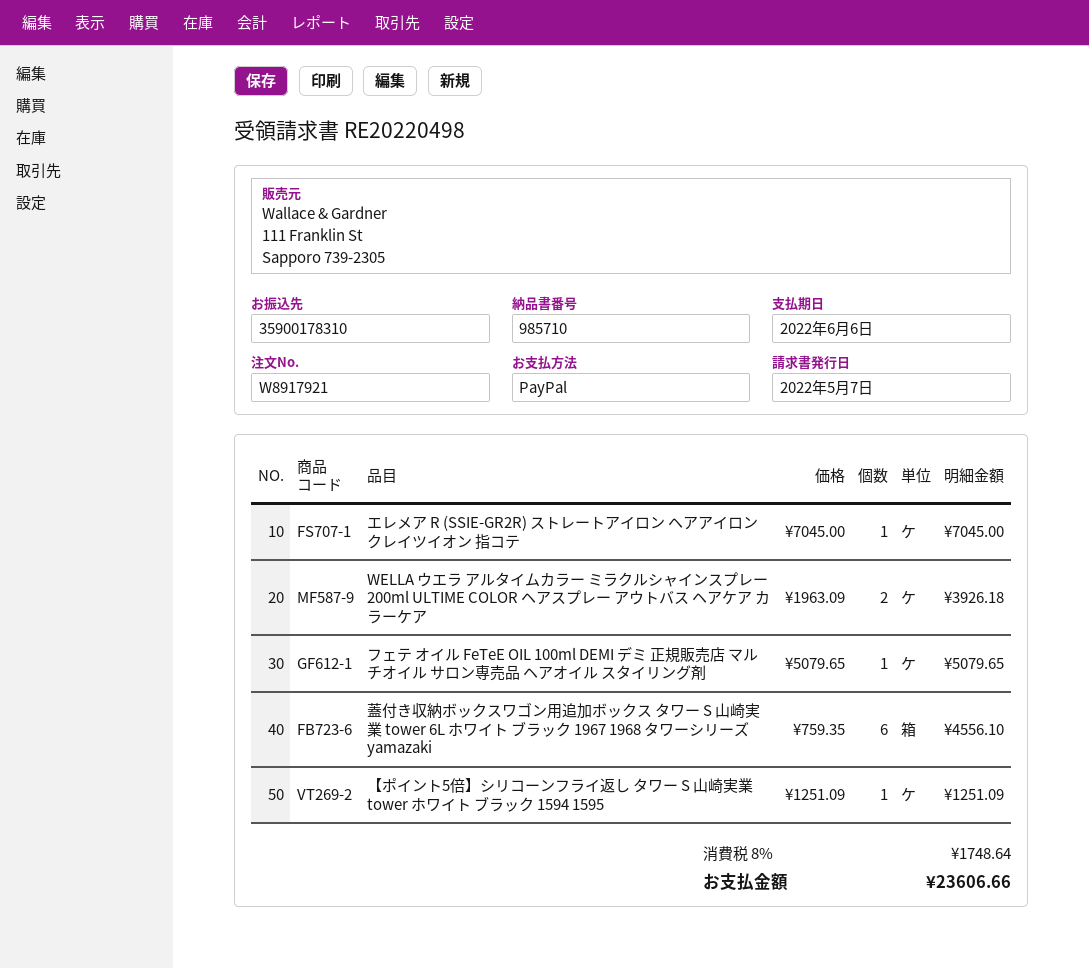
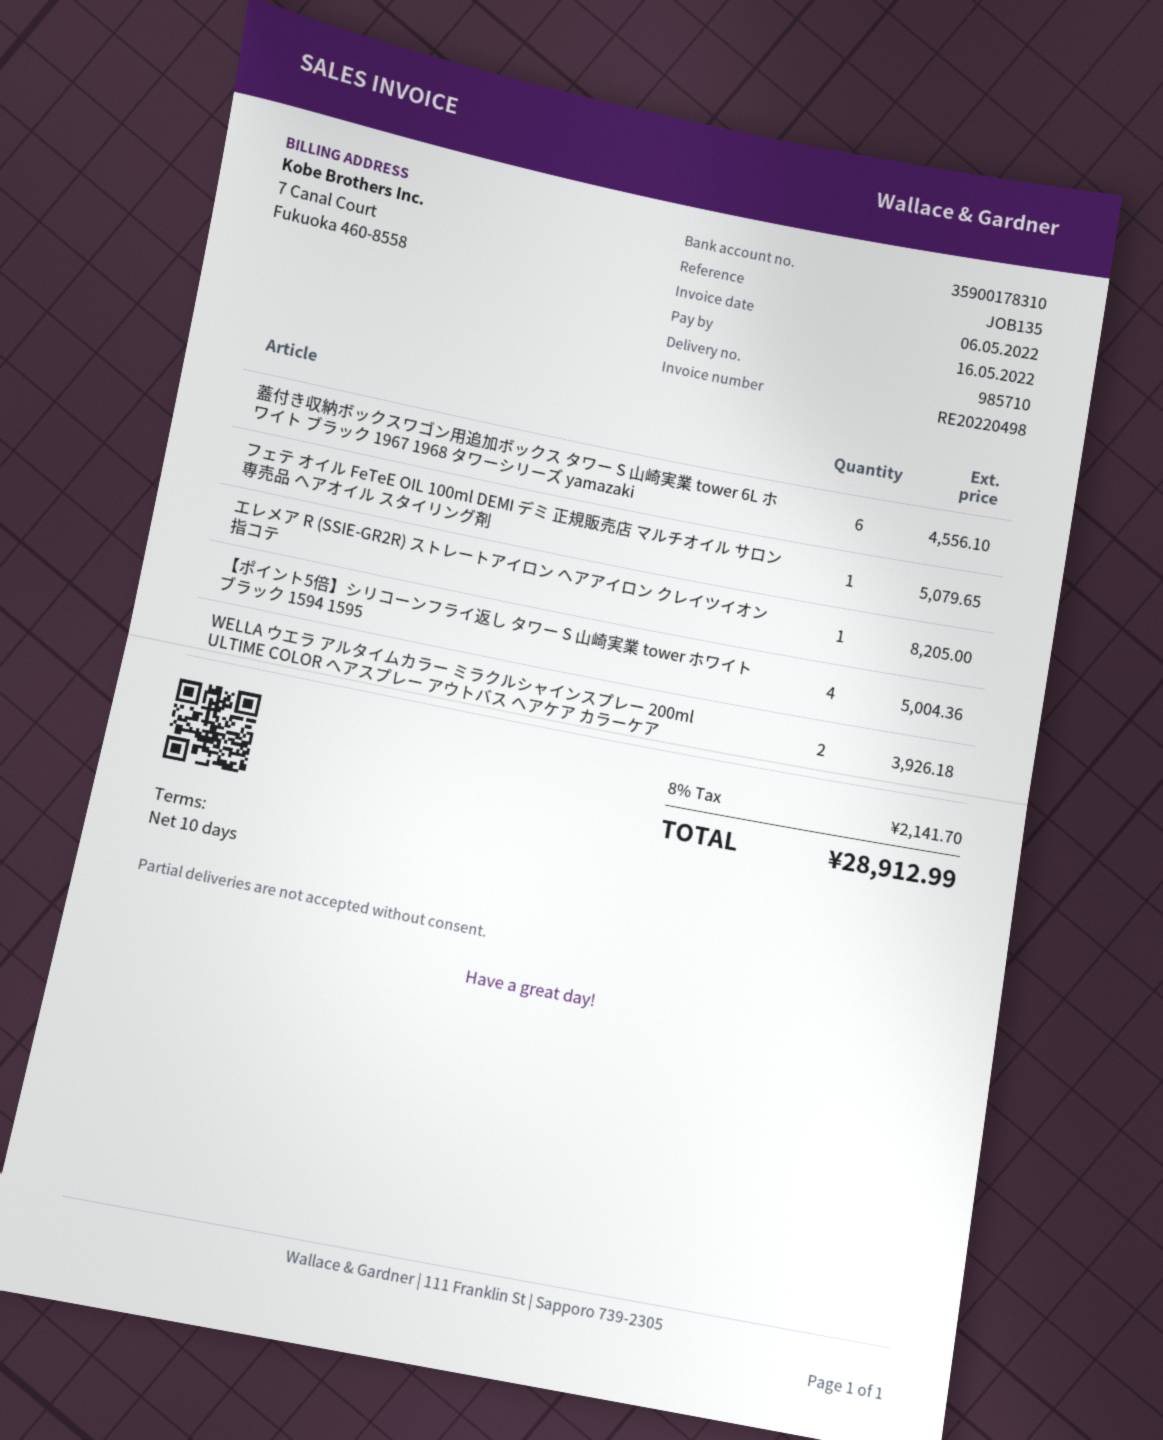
invoice date: 2022-05-07 -> 2022-05-06
due date: 2022-06-06 -> 2022-05-16
エレメア R (SSIE-GR2R) ストレートアイロン ヘアアイロン クレイツイオン 指コテ: 1 for 7045.00 -> 1 for 8205.00
【ポイント5倍】シリコーンフライ返し タワー S 山崎実業 tower ホワイト ブラック 1594 1595: 1 for 1251.09 -> 4 for 5004.36
tax: 8% = 1748.64 -> 8% = 2141.70
total: 23606.66 -> 28912.99

